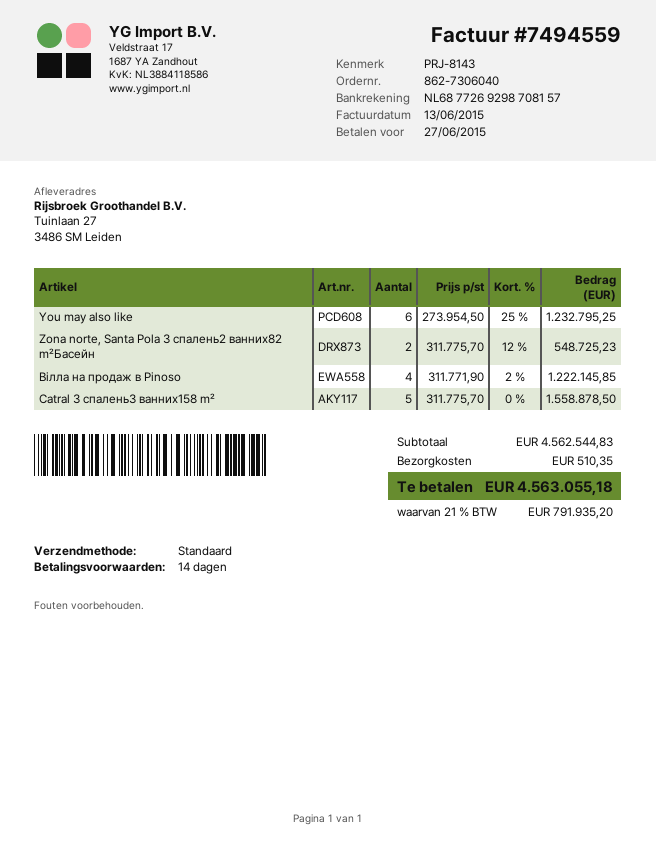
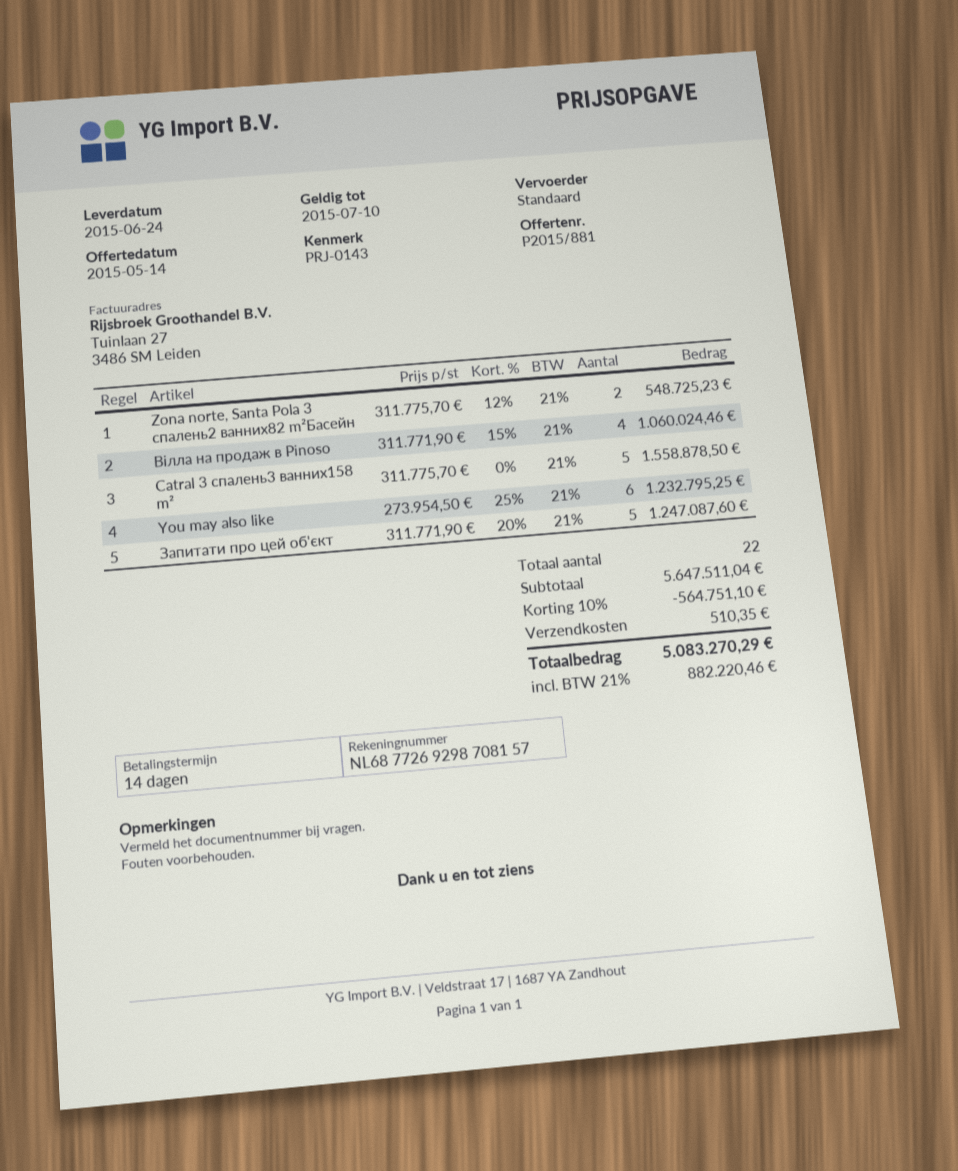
reference: PRJ-8143 -> PRJ-0143
Вілла на продаж в Pinoso: 4 x 311771.90 - 2% = 1222145.85 -> 4 x 311771.90 - 15% = 1060024.46
Запитати про цей об'єкт: none -> 5 x 311771.90 - 20% = 1247087.60
subtotal: 4562544.83 -> 5647511.04
discount: none -> 10% = 564751.10
tax: 21% = 791935.20 -> 21% = 882220.46
total: 4563055.18 -> 5083270.29

